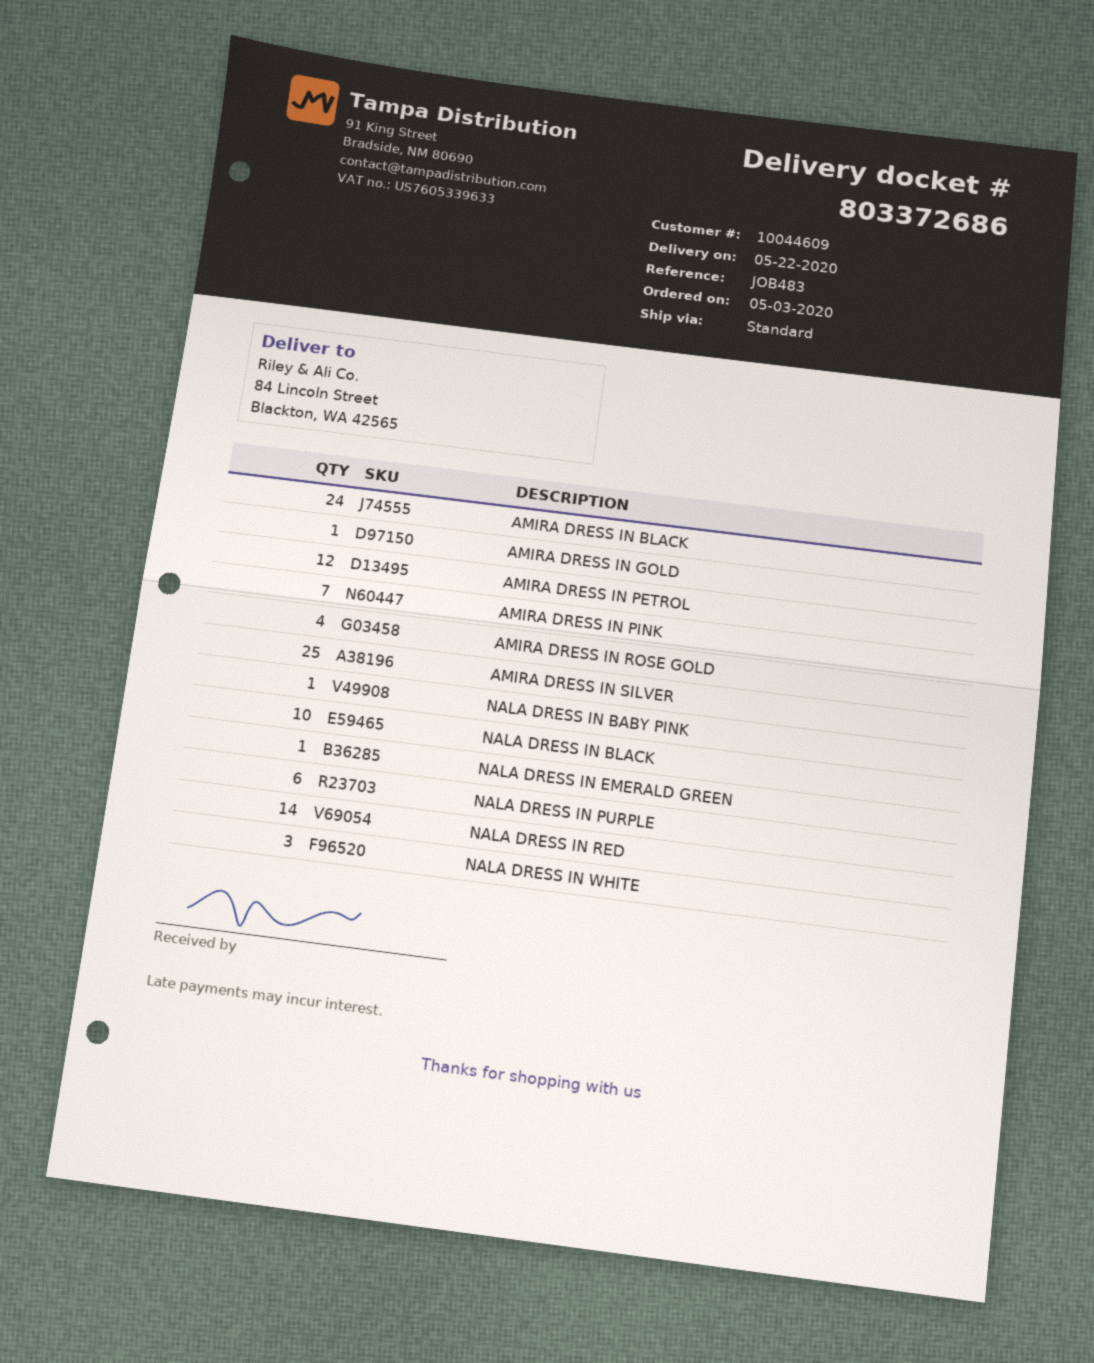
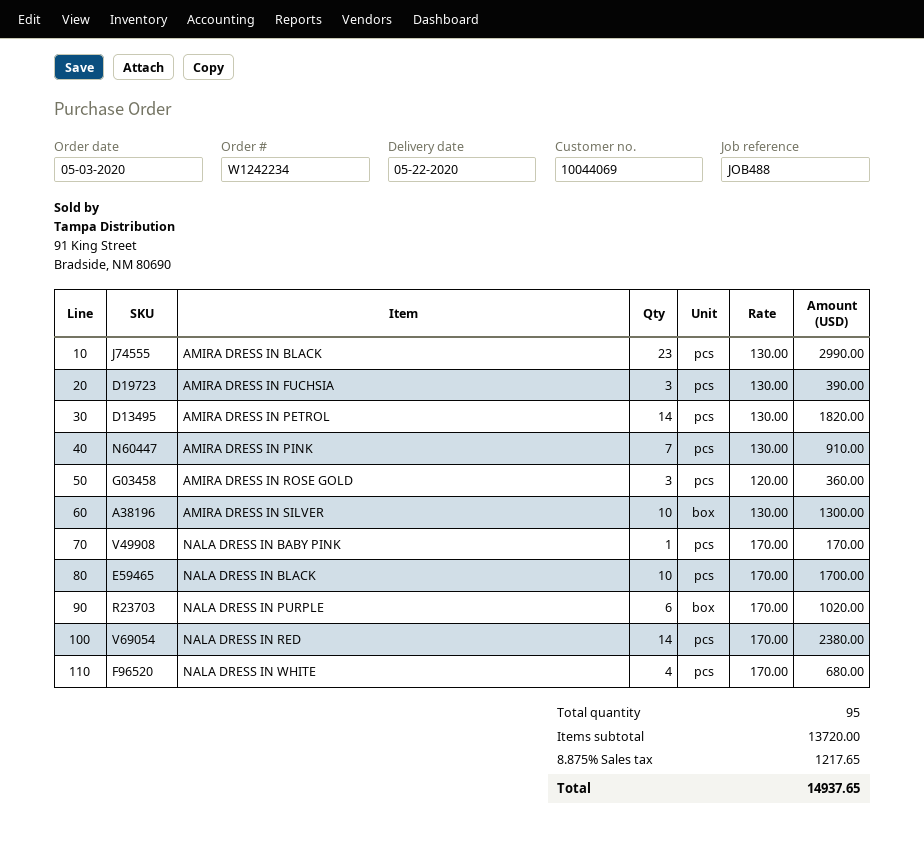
customer number: 10044609 -> 10044069
reference: JOB483 -> JOB488
AMIRA DRESS IN BLACK: 24 -> 23
AMIRA DRESS IN GOLD: 1 -> none
AMIRA DRESS IN PETROL: 12 -> 14
AMIRA DRESS IN ROSE GOLD: 4 -> 3
AMIRA DRESS IN SILVER: 25 -> 10
NALA DRESS IN EMERALD GREEN: 1 -> none
NALA DRESS IN WHITE: 3 -> 4
AMIRA DRESS IN FUCHSIA: none -> 3

